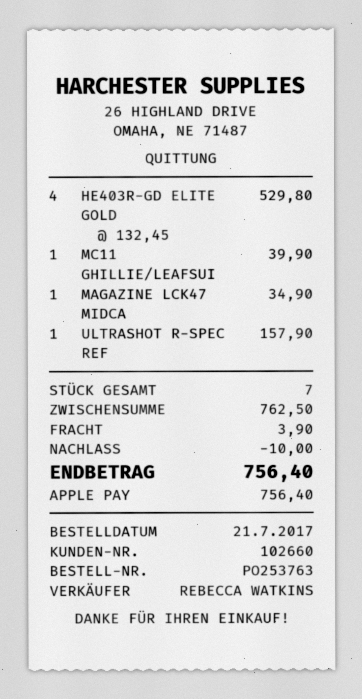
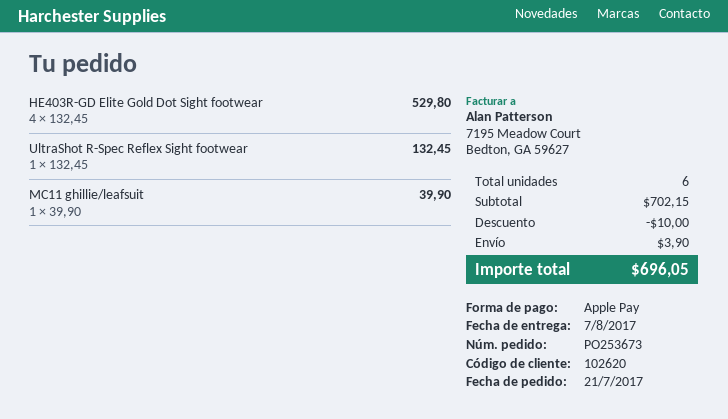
order number: PO253763 -> PO253673
customer number: 102660 -> 102620
MAGAZINE LCK47 MIDCA: 1 x 34.90 = 34.90 -> none
ULTRASHOT R-SPEC REF: 1 x 157.90 = 157.90 -> 1 x 132.45 = 132.45
total quantity: 7 -> 6
subtotal: 762.50 -> 702.15
total: 756.40 -> 696.05

